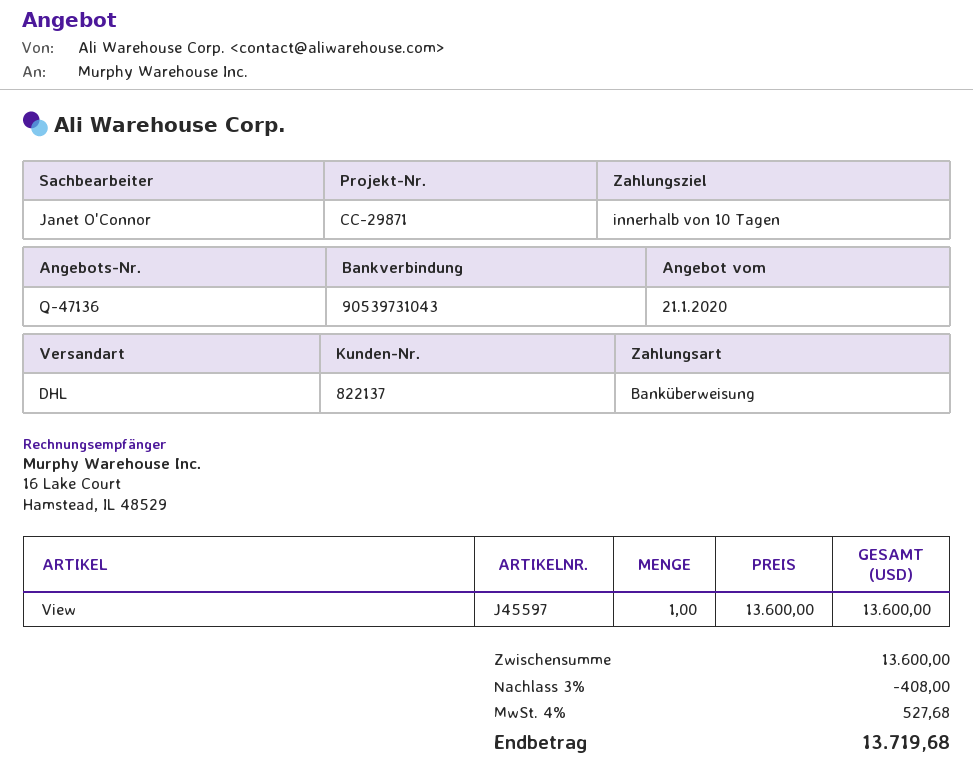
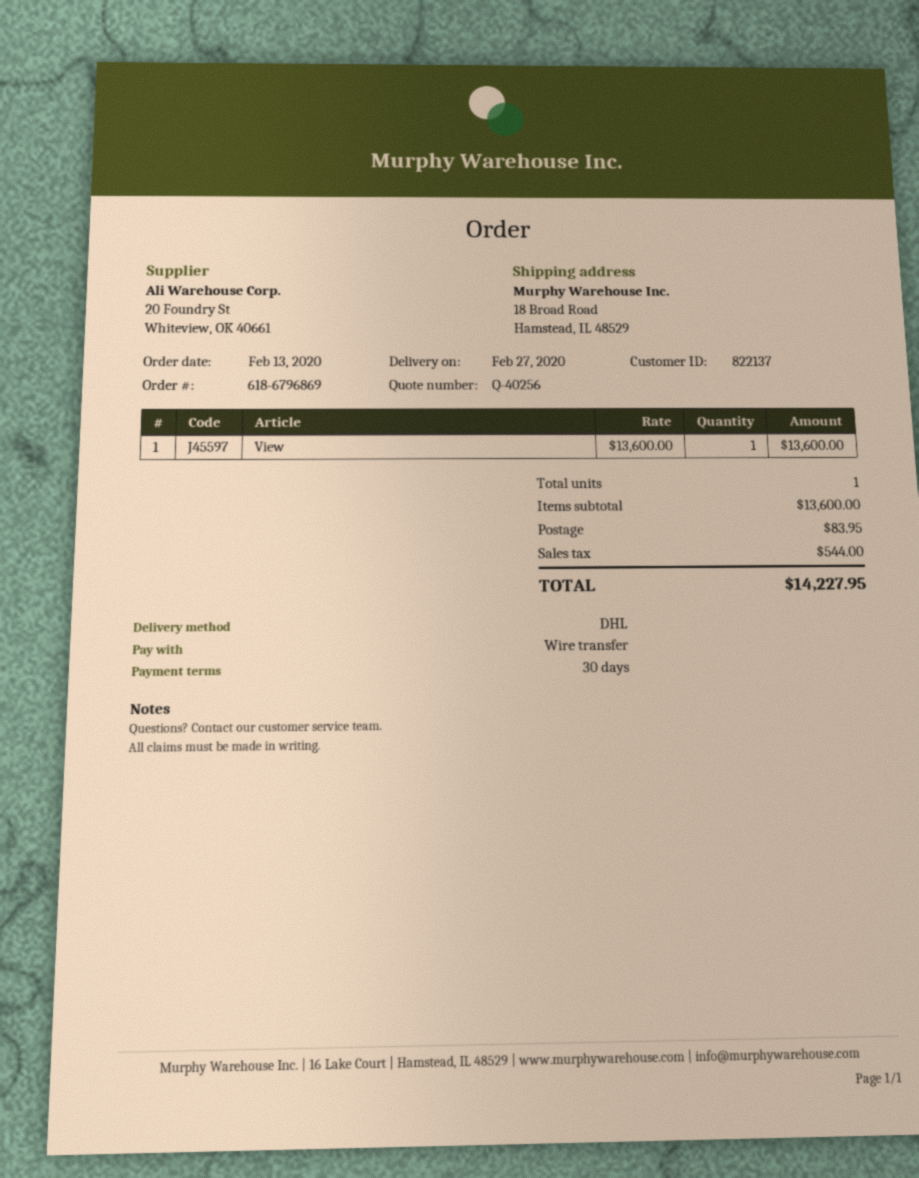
quote number: Q-47136 -> Q-40256
payment terms: 10 days -> 30 days
discount: 3% = 408.00 -> none
shipping: none -> 83.95
tax: 527.68 -> 544.00
total: 13719.68 -> 14227.95

